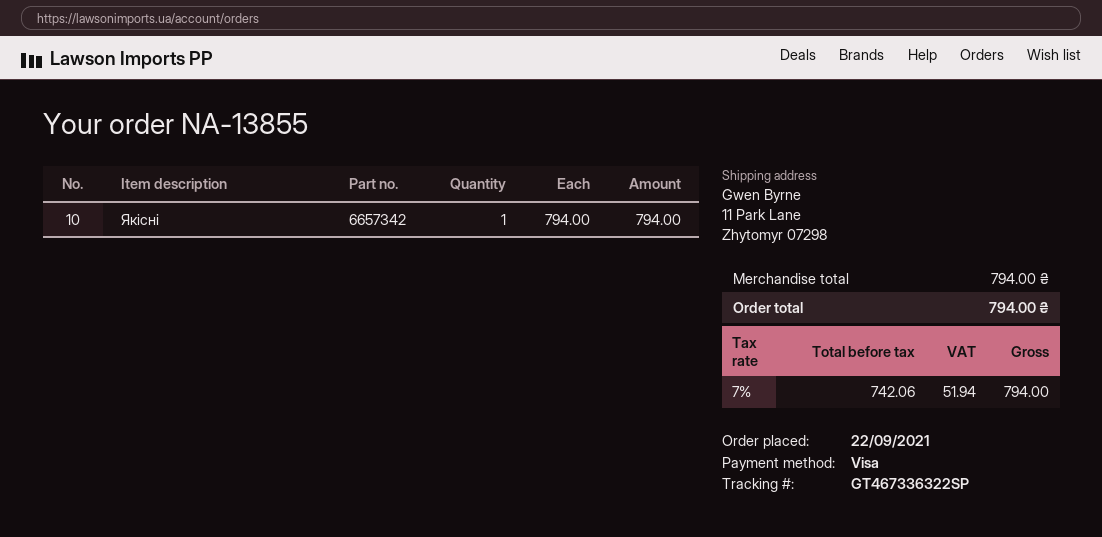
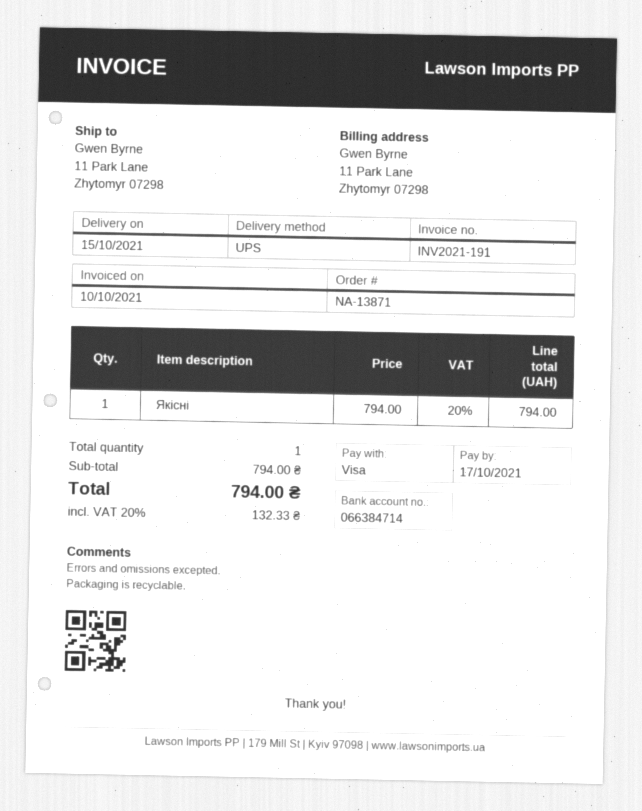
order number: NA-13855 -> NA-13871
tax: 7% = 51.94 -> 20% = 132.33

